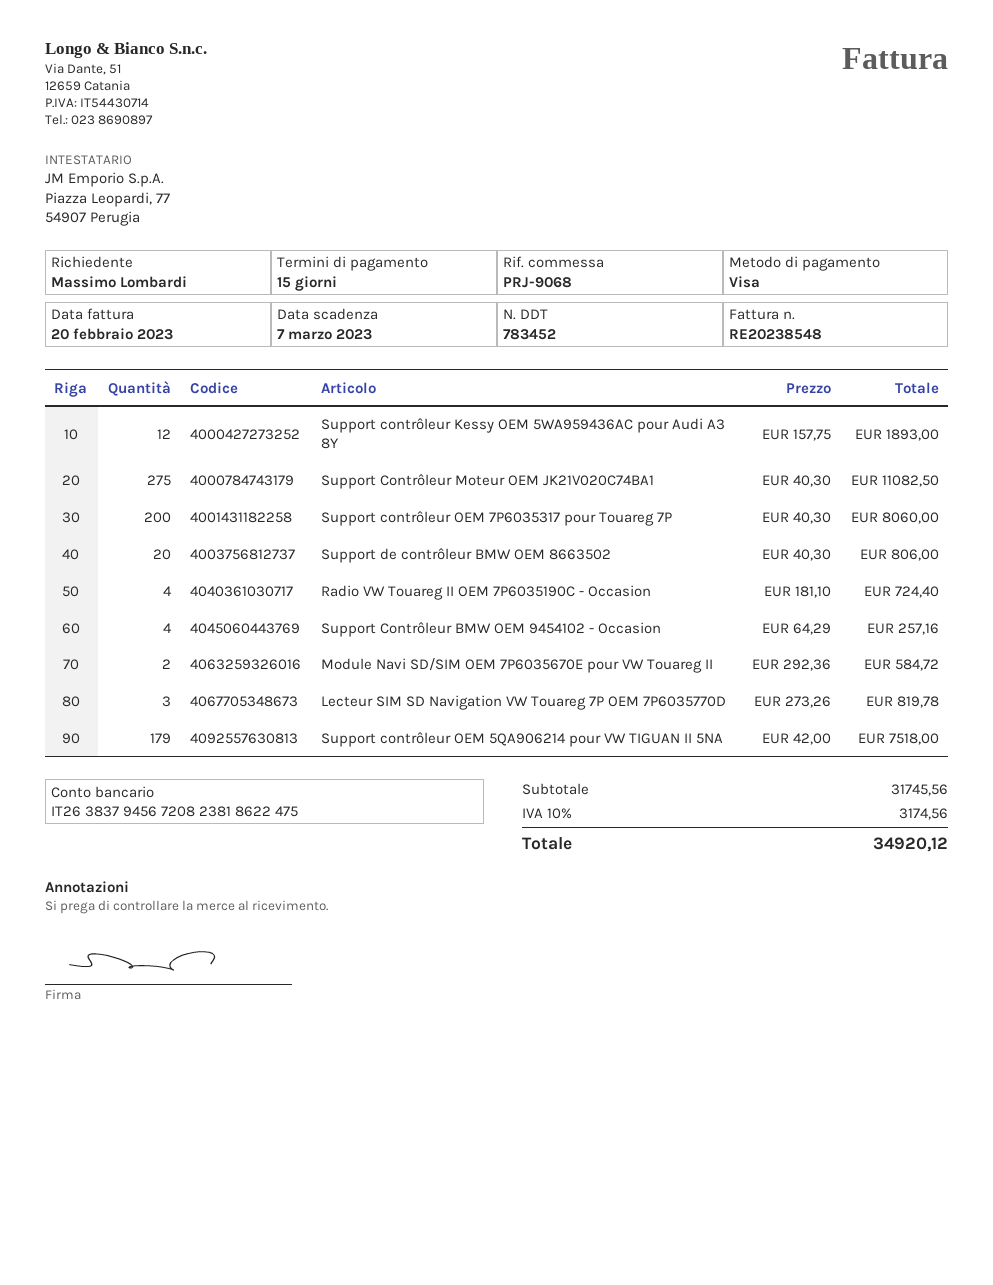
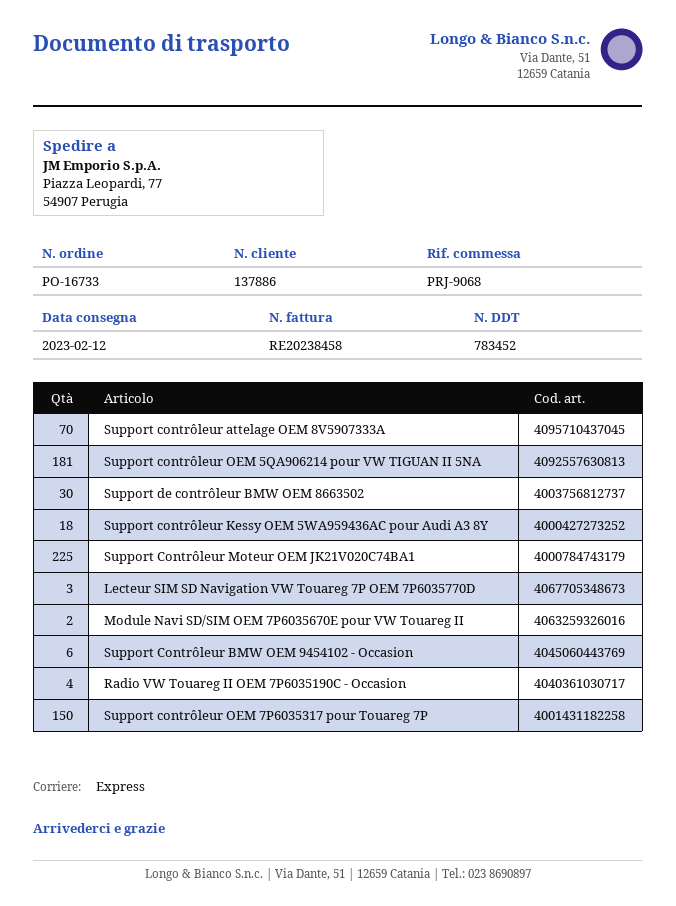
invoice number: RE20238548 -> RE20238458
Support contrôleur Kessy OEM 5WA959436AC pour Audi A3 8Y: 12 -> 18
Support Contrôleur Moteur OEM JK21V020C74BA1: 275 -> 225
Support contrôleur OEM 7P6035317 pour Touareg 7P: 200 -> 150
Support de contrôleur BMW OEM 8663502: 20 -> 30
Support Contrôleur BMW OEM 9454102 - Occasion: 4 -> 6
Support contrôleur OEM 5QA906214 pour VW TIGUAN II 5NA: 179 -> 181
Support contrôleur attelage OEM 8V5907333A: none -> 70

